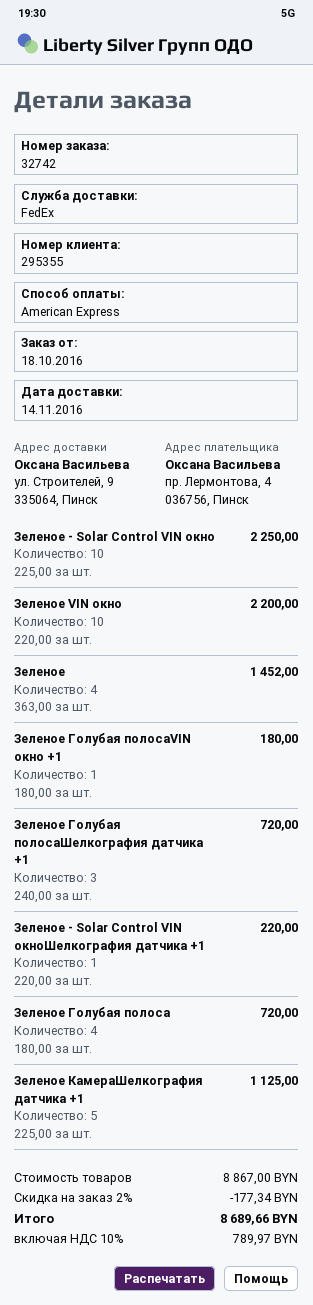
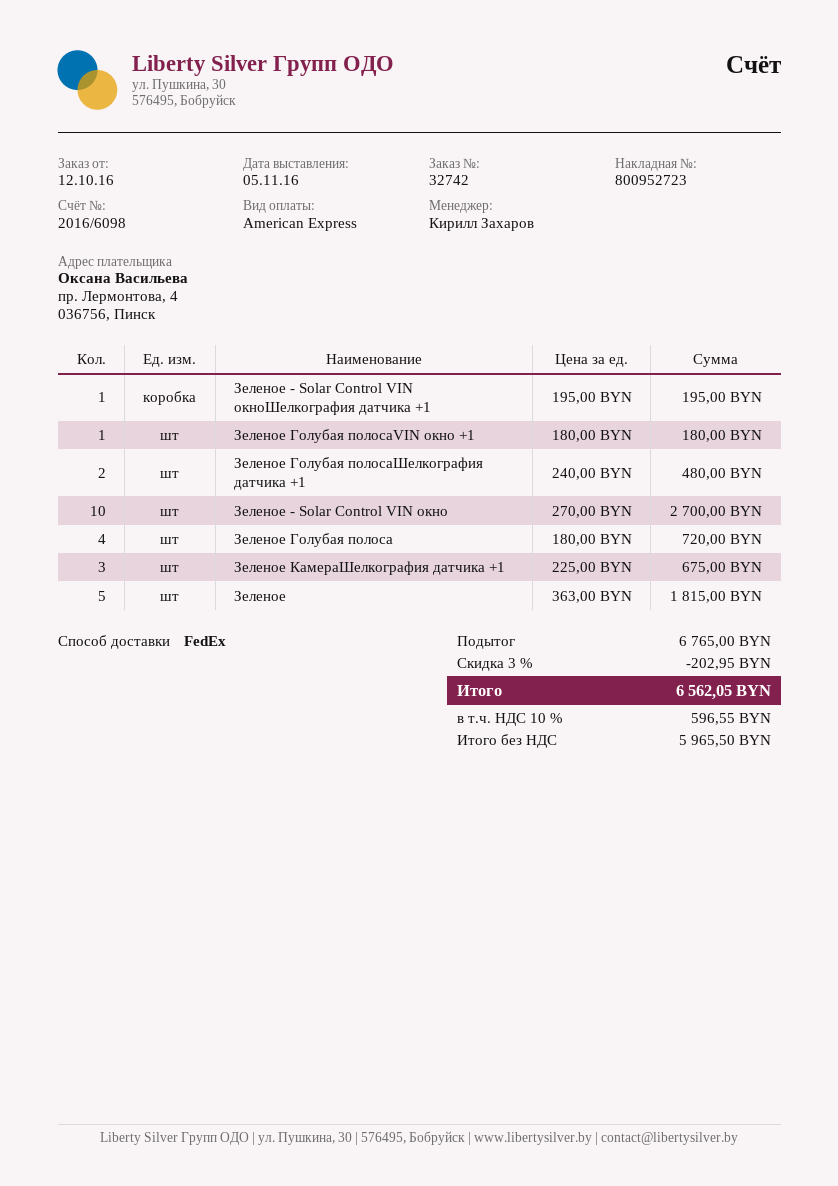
order date: 2016-10-18 -> 2016-10-12
Зеленое - Solar Control VIN окно: 10 x 225.00 = 2250.00 -> 10 x 270.00 = 2700.00
Зеленое VIN окно: 10 x 220.00 = 2200.00 -> none
Зеленое: 4 x 363.00 = 1452.00 -> 5 x 363.00 = 1815.00
Зеленое Голубая полосаШелкография датчика +1: 3 x 240.00 = 720.00 -> 2 x 240.00 = 480.00
Зеленое - Solar Control VIN окноШелкография датчика +1: 1 x 220.00 = 220.00 -> 1 x 195.00 = 195.00
Зеленое КамераШелкография датчика +1: 5 x 225.00 = 1125.00 -> 3 x 225.00 = 675.00
subtotal: 8867.00 -> 6765.00
discount: 2% = 177.34 -> 3% = 202.95
tax: 10% = 789.97 -> 10% = 596.55
total: 8689.66 -> 6562.05

